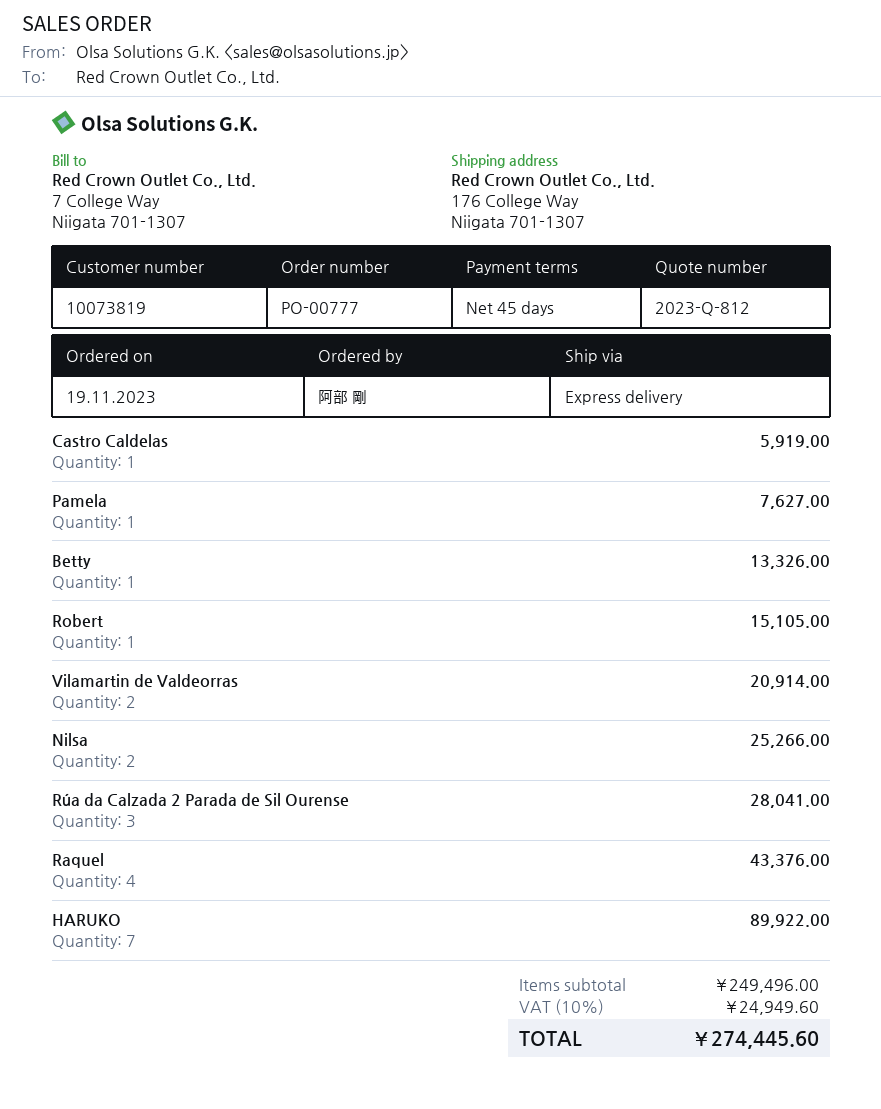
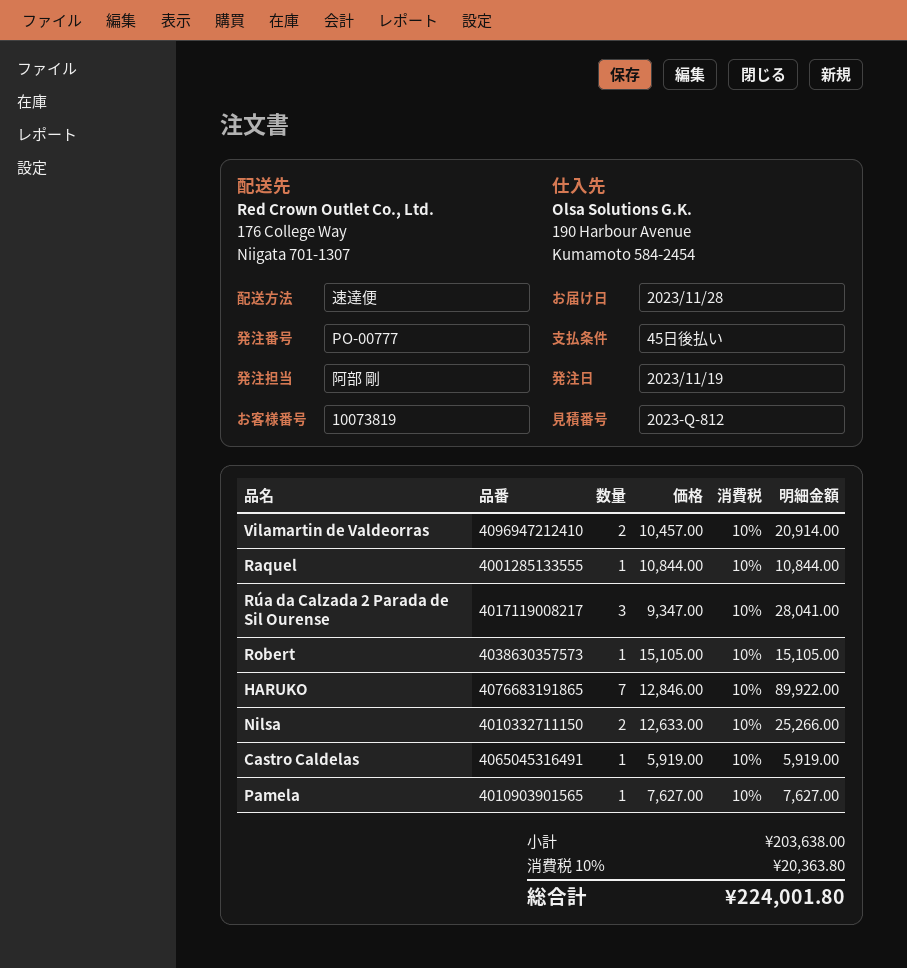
Betty: 1 for 13326.00 -> none
Raquel: 4 for 43376.00 -> 1 for 10844.00
subtotal: 249496.00 -> 203638.00
tax: 10% = 24949.60 -> 10% = 20363.80
total: 274445.60 -> 224001.80

